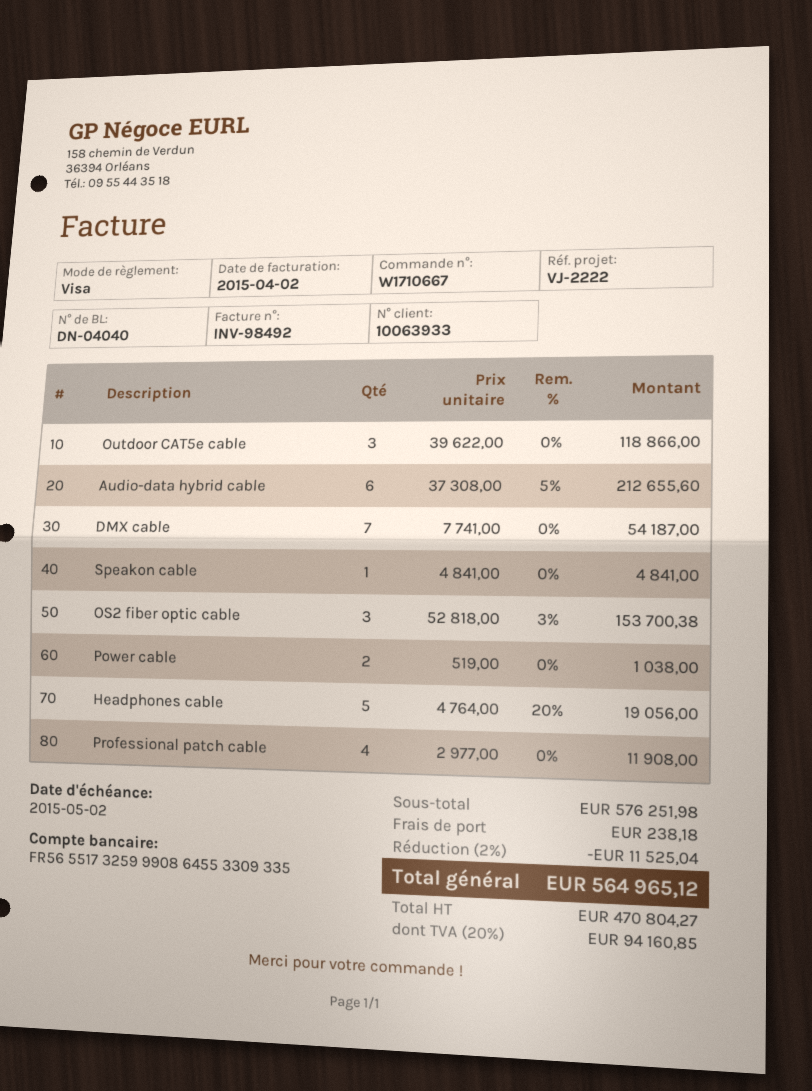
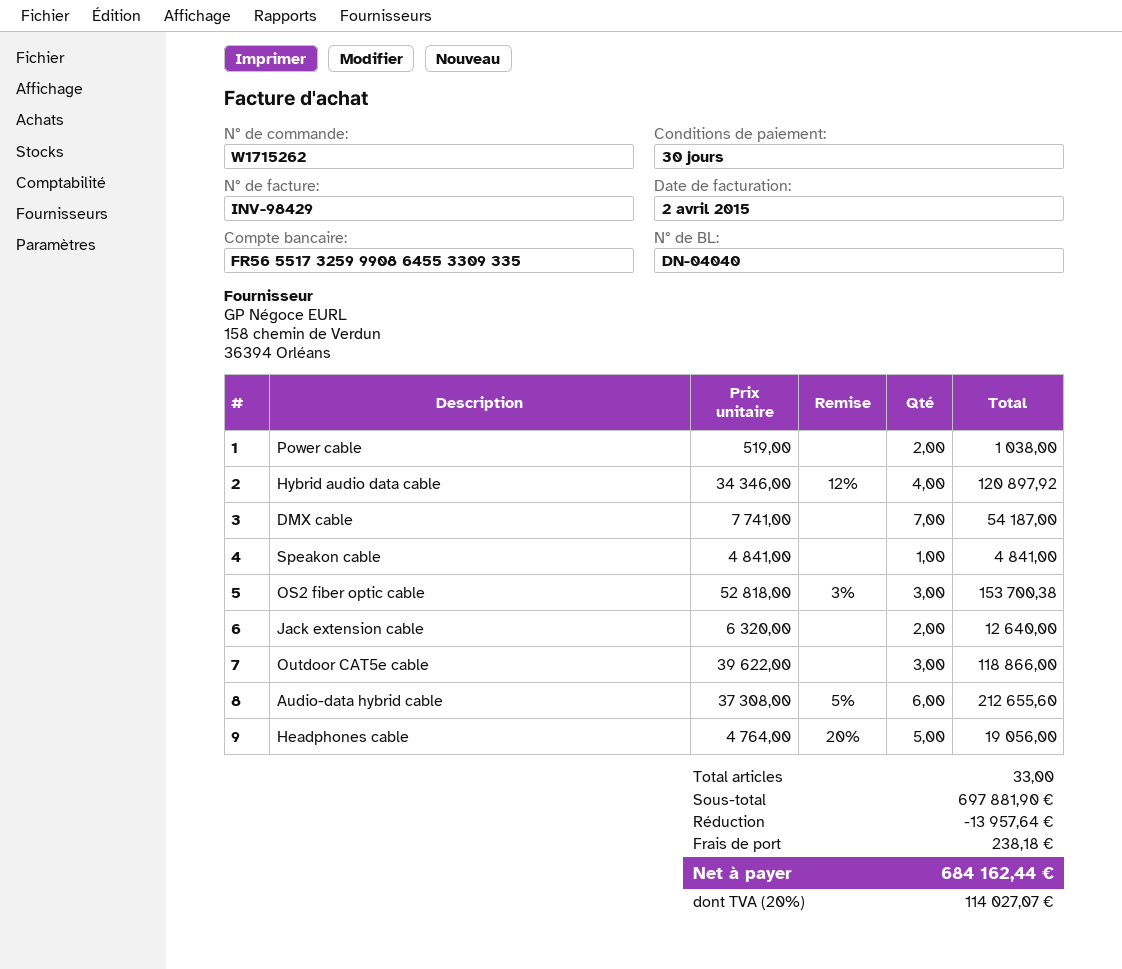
order number: W1710667 -> W1715262
invoice number: INV-98492 -> INV-98429
Professional patch cable: 4 x 2977.00 = 11908.00 -> none
Hybrid audio data cable: none -> 4 x 34346.00 - 12% = 120897.92
Jack extension cable: none -> 2 x 6320.00 = 12640.00
subtotal: 576251.98 -> 697881.90
discount: 11525.04 -> 13957.64
tax: 20% = 94160.85 -> 20% = 114027.07
total: 564965.12 -> 684162.44

